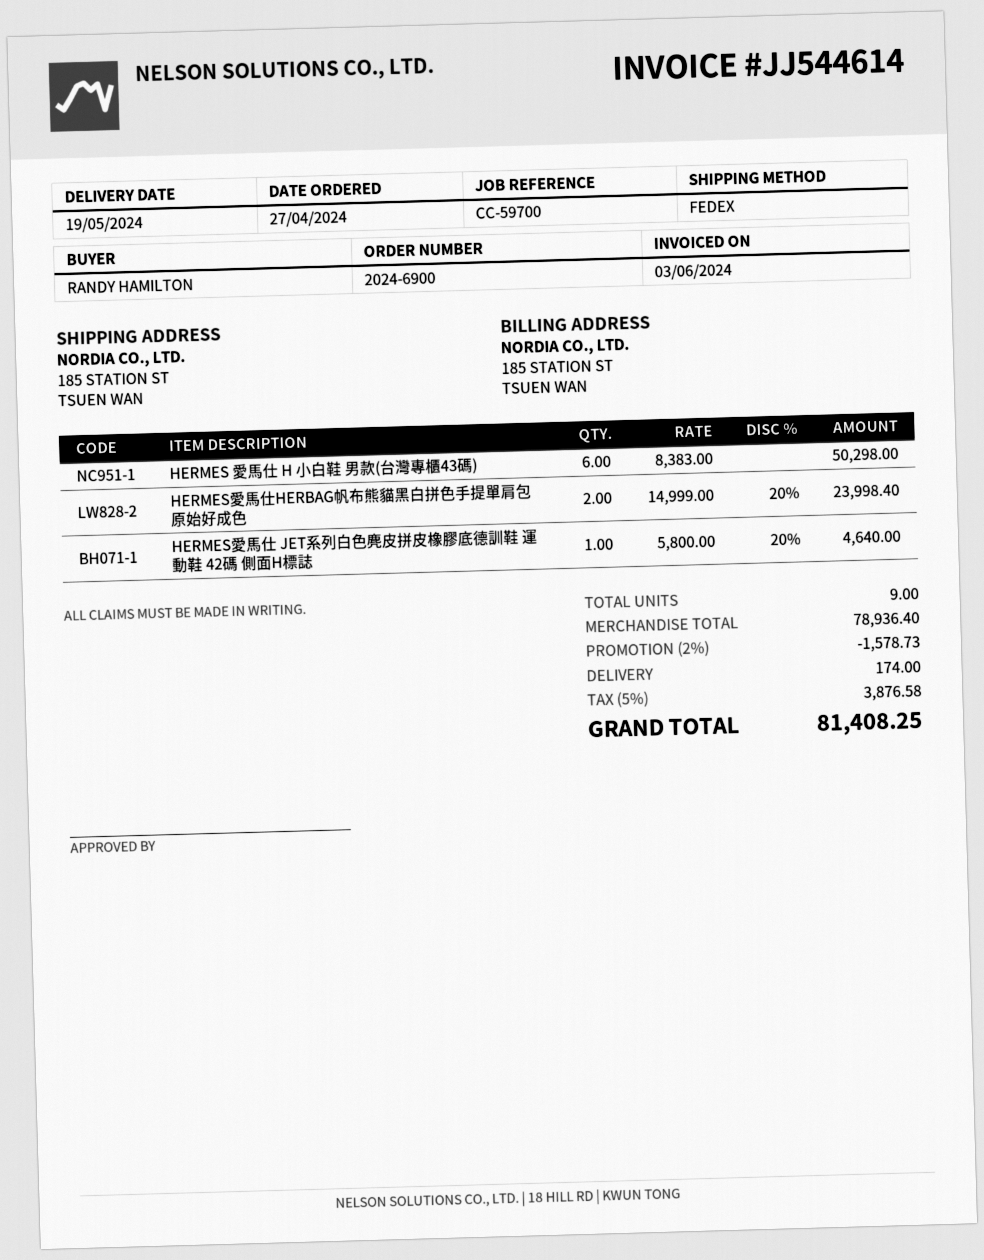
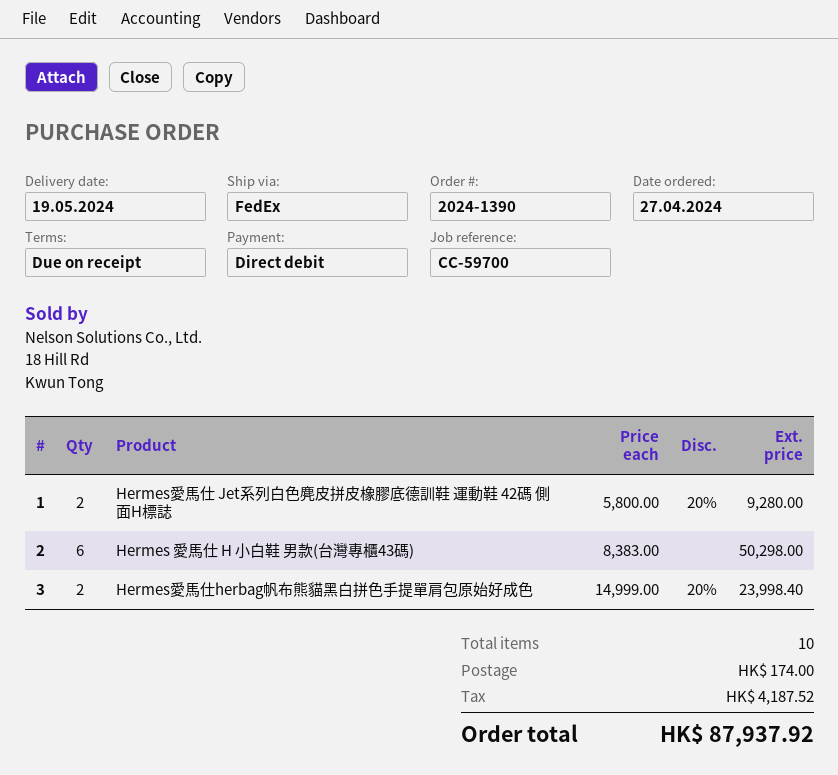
order number: 2024-6900 -> 2024-1390
HERMES愛馬仕 JET系列白色麂皮拼皮橡膠底德訓鞋 運動鞋 42碼 側面H標誌: 1 x 5800.00 - 20% = 4640.00 -> 2 x 5800.00 - 20% = 9280.00
total quantity: 9 -> 10
discount: 2% = 1578.73 -> none
tax: 3876.58 -> 4187.52
total: 81408.25 -> 87937.92

